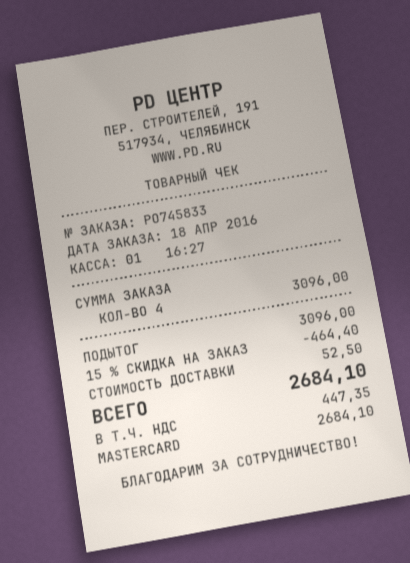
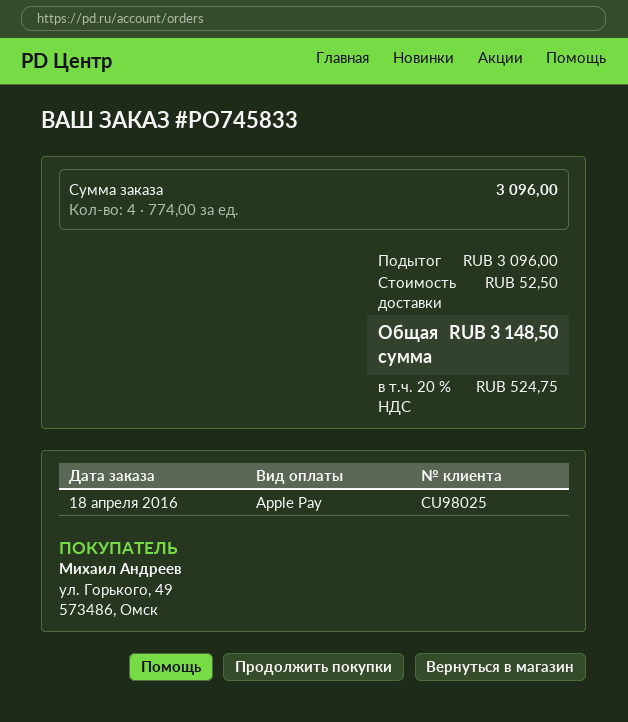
payment method: Mastercard -> Apple Pay
discount: 15% = 464.40 -> none
tax: 447.35 -> 524.75
total: 2684.10 -> 3148.50

